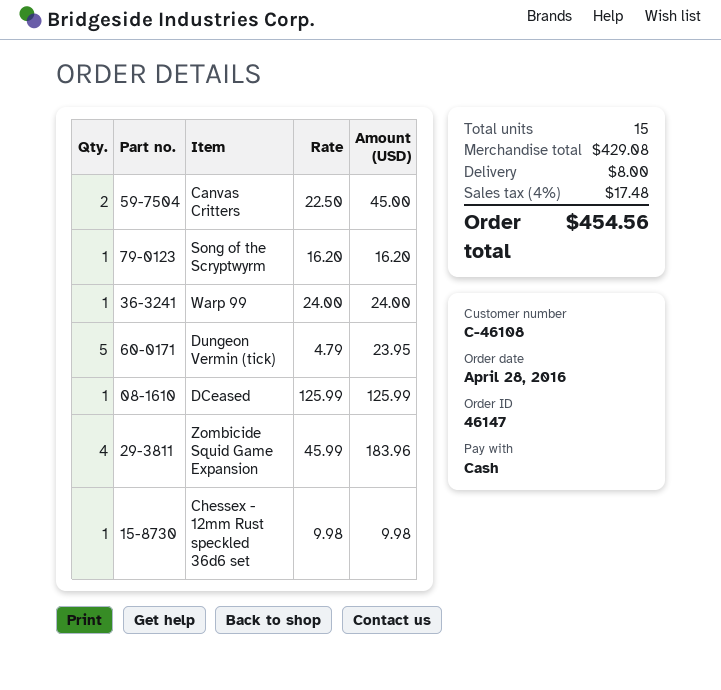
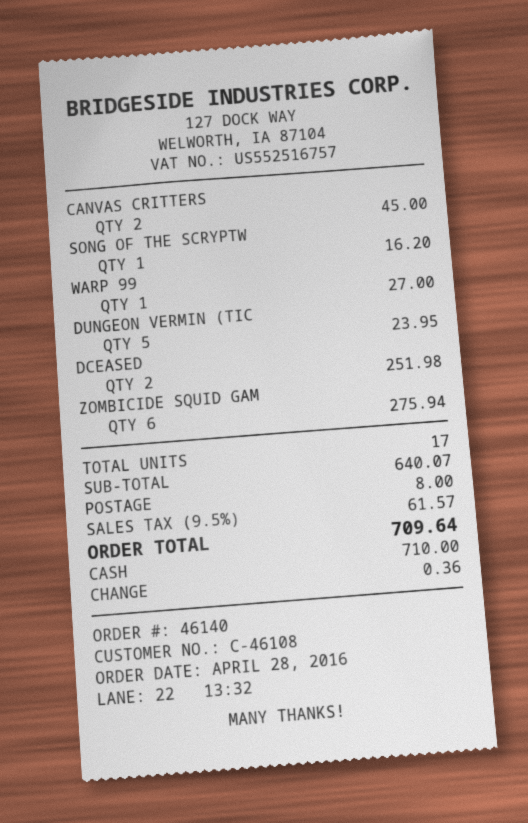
order number: 46147 -> 46140
Warp 99: 1 for 24.00 -> 1 for 27.00
DCeased: 1 for 125.99 -> 2 for 251.98
Zombicide Squid Game Expansion: 4 for 183.96 -> 6 for 275.94
Chessex - 12mm Rust speckled 36d6 set: 1 for 9.98 -> none
total quantity: 15 -> 17
subtotal: 429.08 -> 640.07
tax: 4% = 17.48 -> 9.5% = 61.57
total: 454.56 -> 709.64

